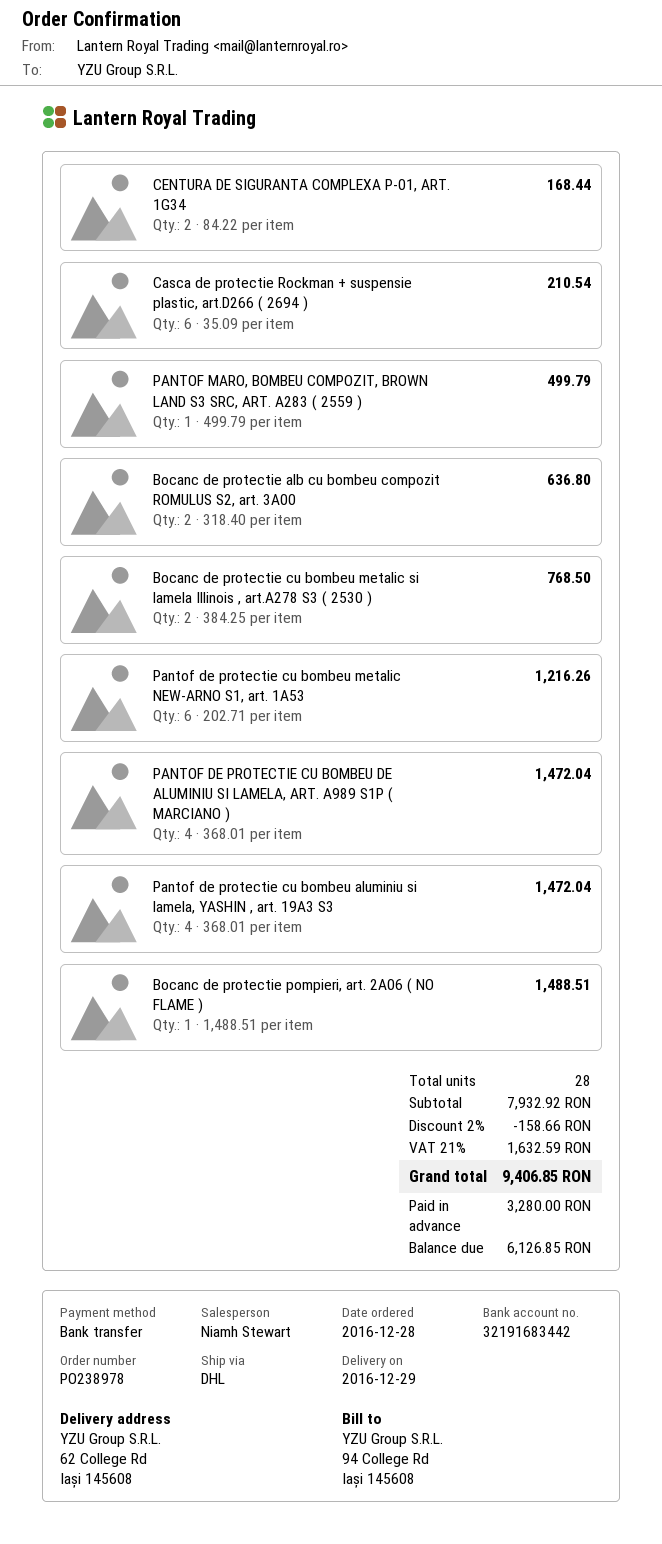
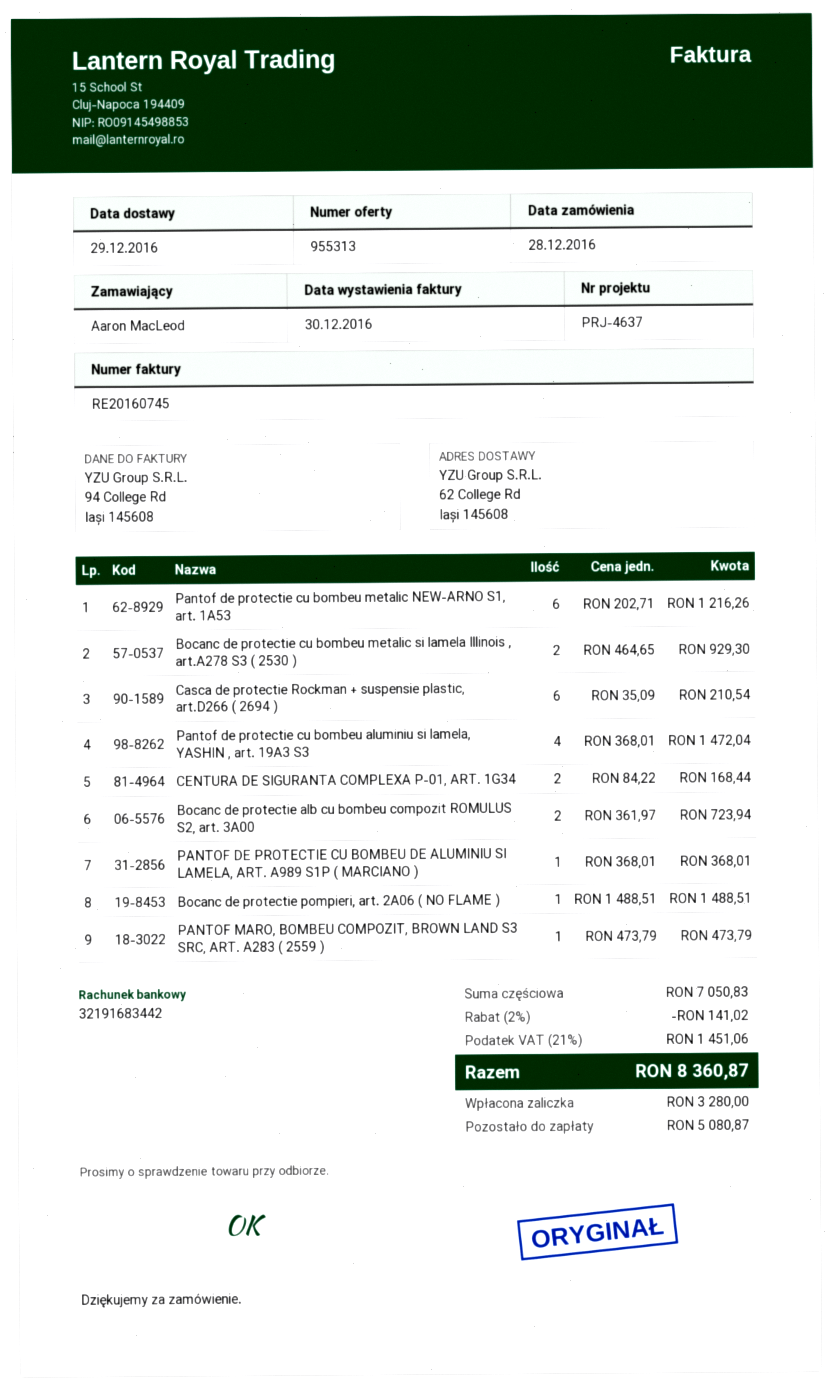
PANTOF MARO, BOMBEU COMPOZIT, BROWN LAND S3 SRC, ART. A283 ( 2559 ): 1 x 499.79 = 499.79 -> 1 x 473.79 = 473.79
Bocanc de protectie alb cu bombeu compozit ROMULUS S2, art. 3A00: 2 x 318.40 = 636.80 -> 2 x 361.97 = 723.94
Bocanc de protectie cu bombeu metalic si lamela Illinois , art.A278 S3 ( 2530 ): 2 x 384.25 = 768.50 -> 2 x 464.65 = 929.30
PANTOF DE PROTECTIE CU BOMBEU DE ALUMINIU SI LAMELA, ART. A989 S1P ( MARCIANO ): 4 x 368.01 = 1472.04 -> 1 x 368.01 = 368.01
subtotal: 7932.92 -> 7050.83
discount: 2% = 158.66 -> 2% = 141.02
tax: 21% = 1632.59 -> 21% = 1451.06
total: 9406.85 -> 8360.87
balance: 6126.85 -> 5080.87

